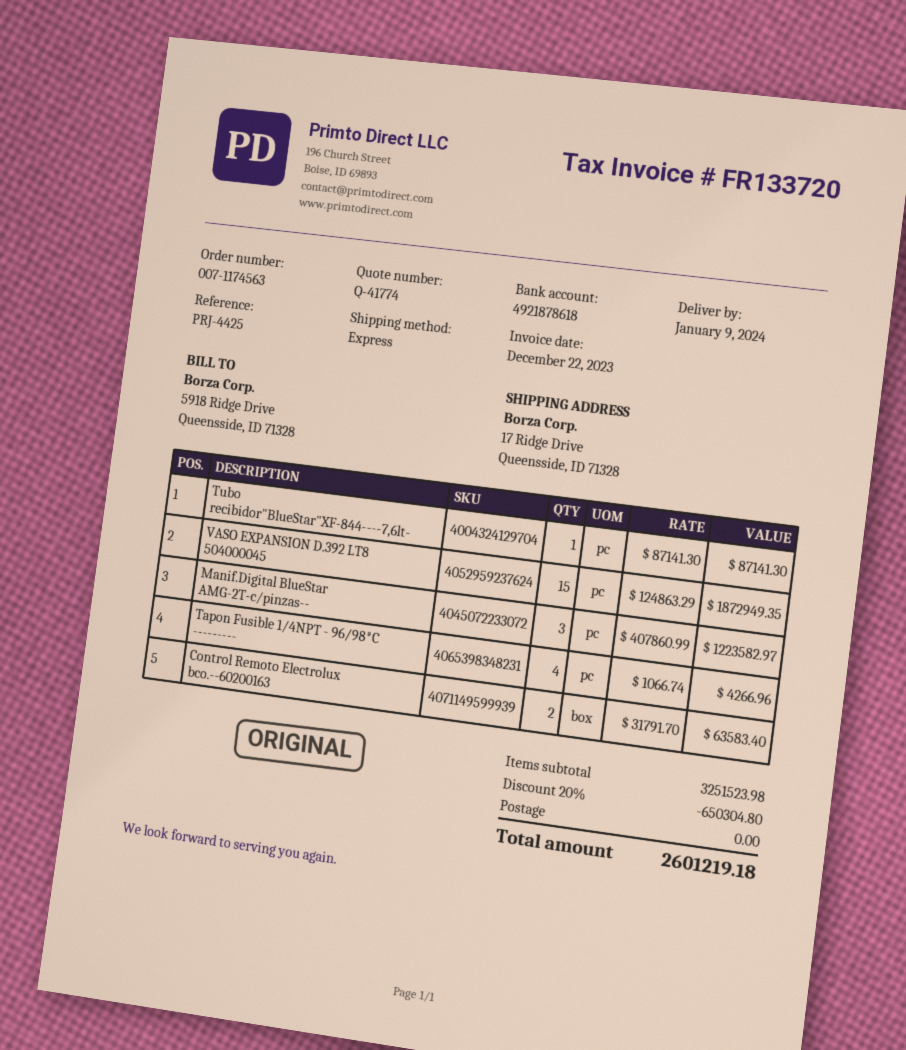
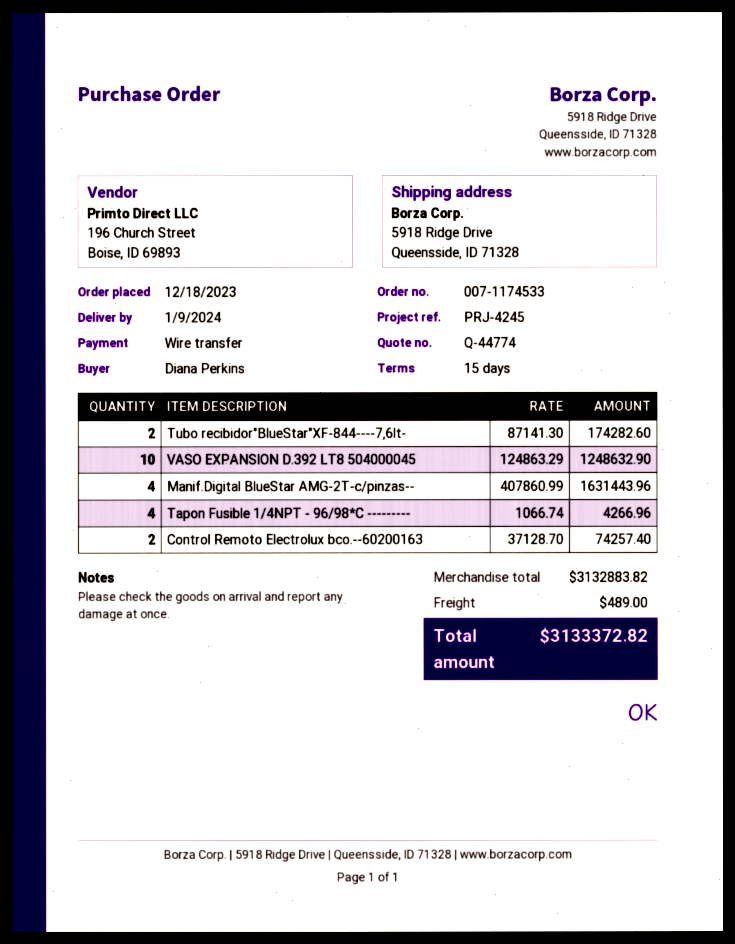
quote number: Q-41774 -> Q-44774
order number: 007-1174563 -> 007-1174533
reference: PRJ-4425 -> PRJ-4245
ship to: 17 Ridge Drive, Queensside, ID 71328 -> 5918 Ridge Drive, Queensside, ID 71328
Tubo recibidor"BlueStar"XF-844----7,6lt-: 1 x 87141.30 = 87141.30 -> 2 x 87141.30 = 174282.60
VASO EXPANSION D.392 LT8 504000045: 15 x 124863.29 = 1872949.35 -> 10 x 124863.29 = 1248632.90
Manif.Digital BlueStar AMG-2T-c/pinzas--: 3 x 407860.99 = 1223582.97 -> 4 x 407860.99 = 1631443.96
Control Remoto Electrolux bco.--60200163: 2 x 31791.70 = 63583.40 -> 2 x 37128.70 = 74257.40
subtotal: 3251523.98 -> 3132883.82
discount: 20% = 650304.80 -> none
shipping: 0.00 -> 489.00
total: 2601219.18 -> 3133372.82

